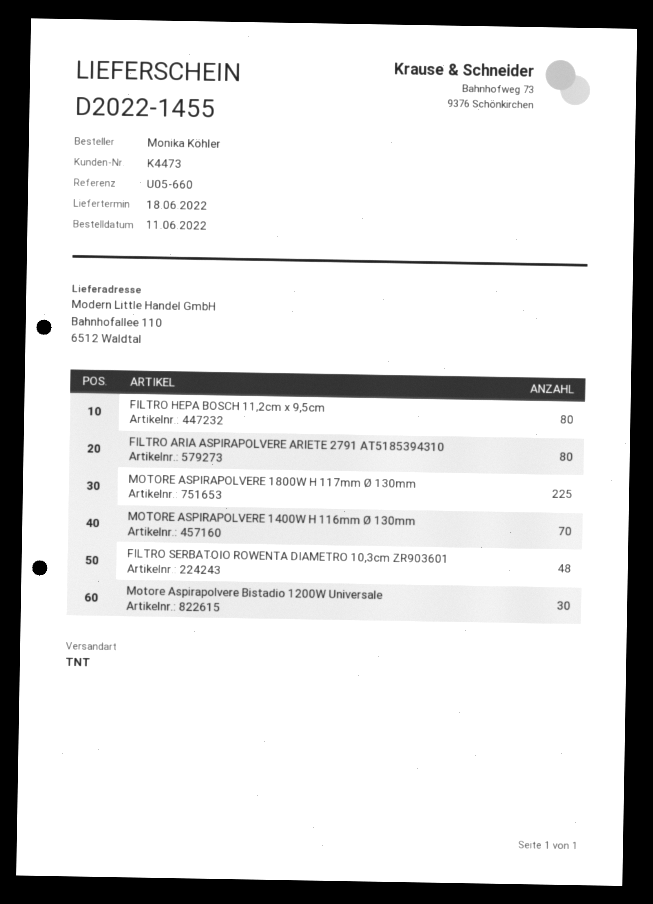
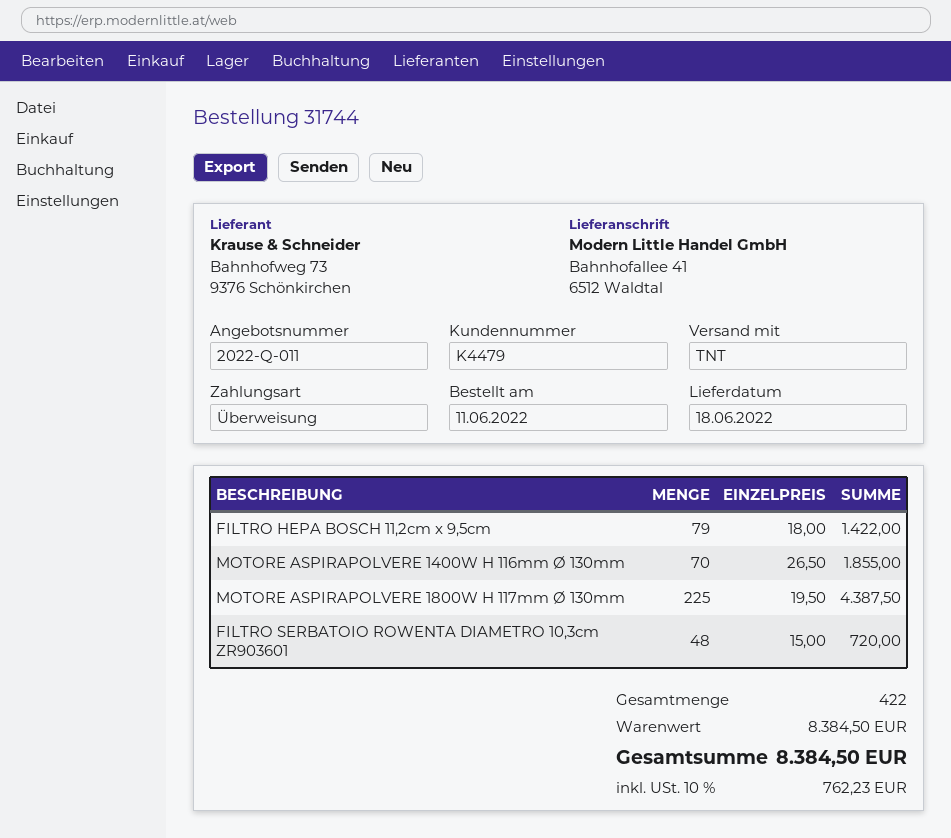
customer number: K4473 -> K4479
ship to: Bahnhofallee 110, 6512 Waldtal -> Bahnhofallee 41, 6512 Waldtal
FILTRO HEPA BOSCH 11,2cm x 9,5cm: 80 -> 79
FILTRO ARIA ASPIRAPOLVERE ARIETE 2791 AT5185394310: 80 -> none
Motore Aspirapolvere Bistadio 1200W Universale: 30 -> none

